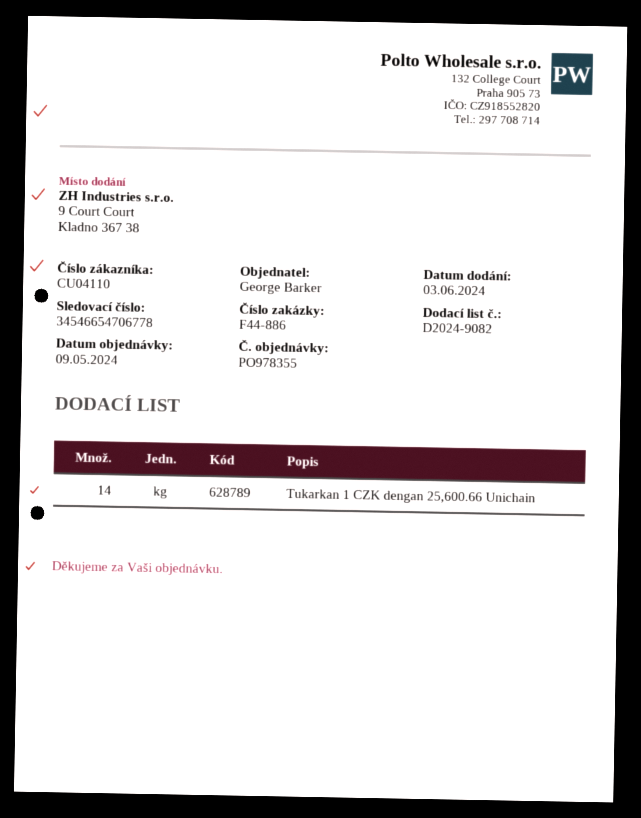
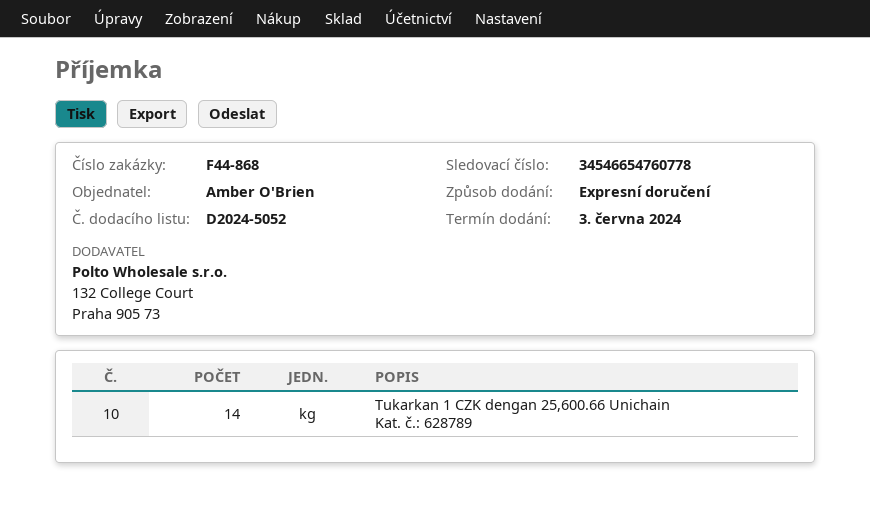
delivery note number: D2024-9082 -> D2024-5052
reference: F44-886 -> F44-868
ordered by: George Barker -> Amber O'Brien
tracking number: 34546654706778 -> 34546654760778

